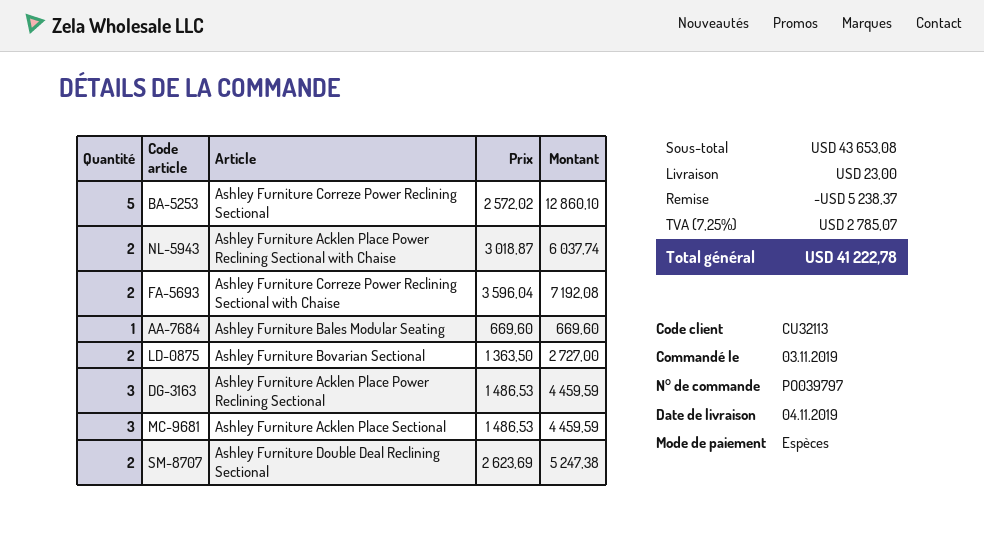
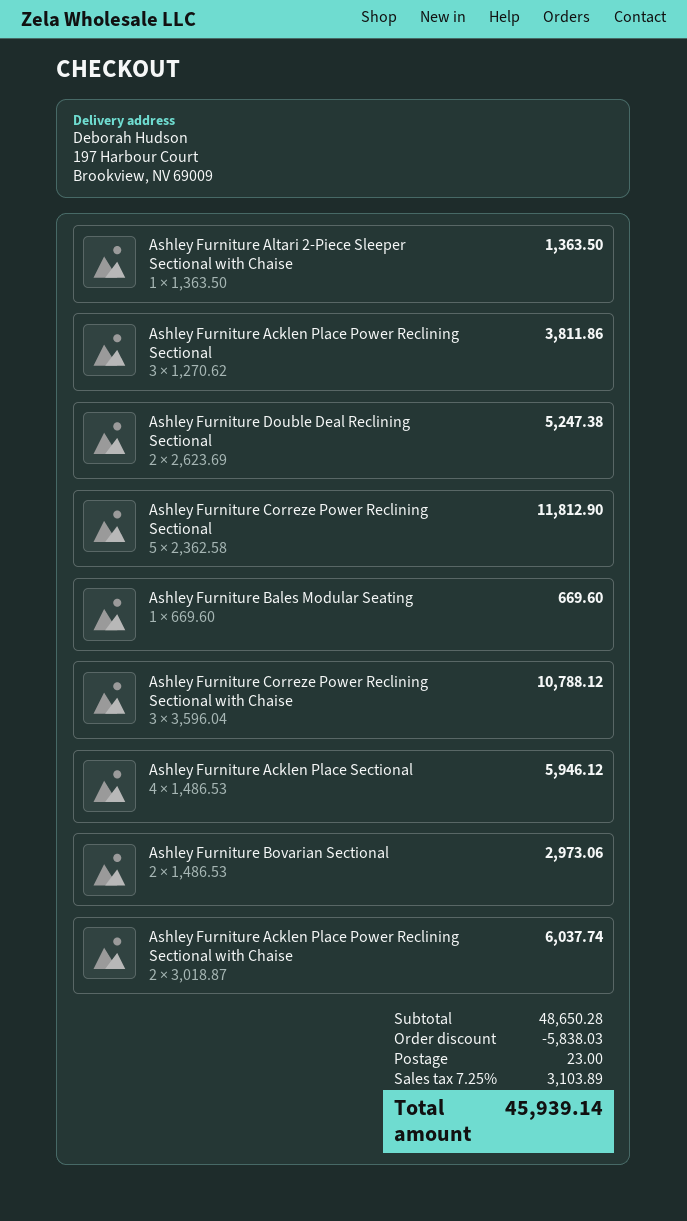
Ashley Furniture Correze Power Reclining Sectional: 5 x 2572.02 = 12860.10 -> 5 x 2362.58 = 11812.90
Ashley Furniture Correze Power Reclining Sectional with Chaise: 2 x 3596.04 = 7192.08 -> 3 x 3596.04 = 10788.12
Ashley Furniture Bovarian Sectional: 2 x 1363.50 = 2727.00 -> 2 x 1486.53 = 2973.06
Ashley Furniture Acklen Place Power Reclining Sectional: 3 x 1486.53 = 4459.59 -> 3 x 1270.62 = 3811.86
Ashley Furniture Acklen Place Sectional: 3 x 1486.53 = 4459.59 -> 4 x 1486.53 = 5946.12
Ashley Furniture Altari 2-Piece Sleeper Sectional with Chaise: none -> 1 x 1363.50 = 1363.50
subtotal: 43653.08 -> 48650.28
discount: 5238.37 -> 5838.03
tax: 7.25% = 2785.07 -> 7.25% = 3103.89
total: 41222.78 -> 45939.14

